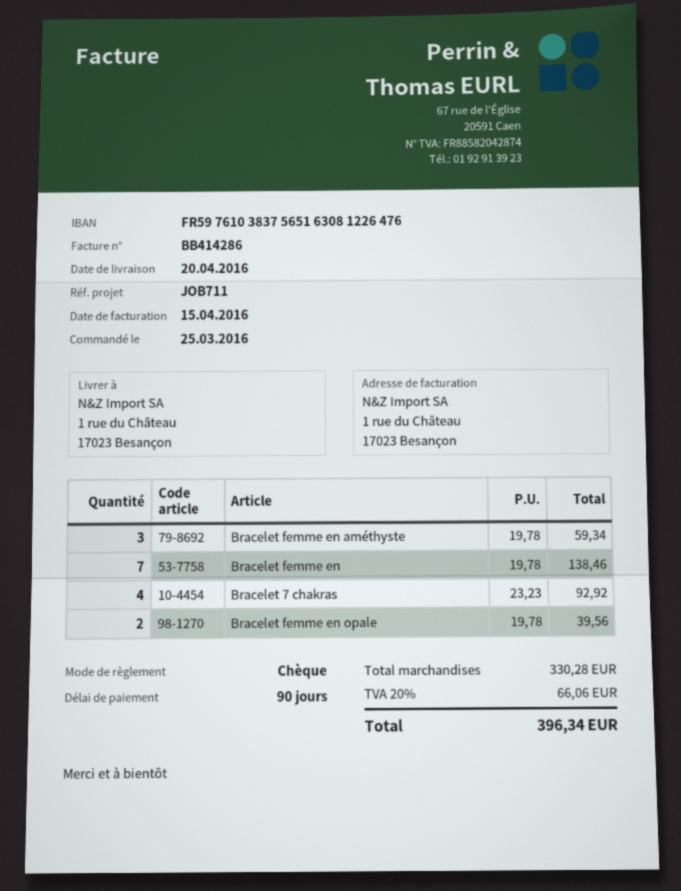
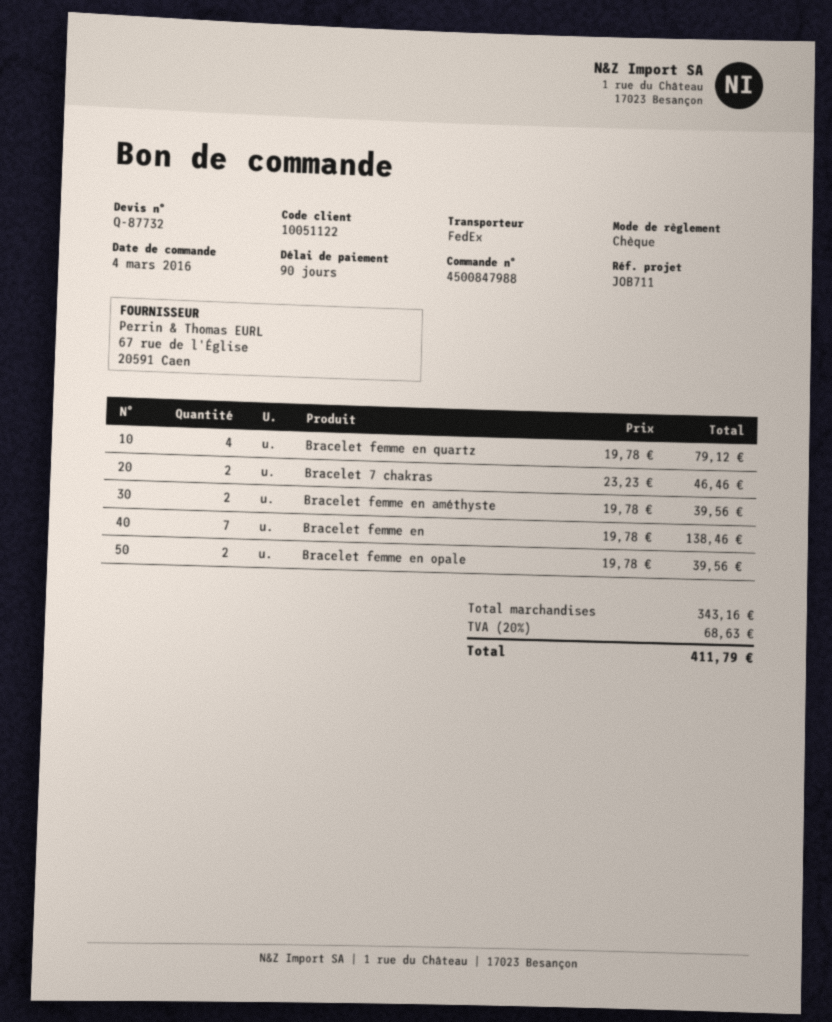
order date: 2016-03-25 -> 2016-03-04
Bracelet femme en améthyste: 3 x 19.78 = 59.34 -> 2 x 19.78 = 39.56
Bracelet 7 chakras: 4 x 23.23 = 92.92 -> 2 x 23.23 = 46.46
Bracelet femme en quartz: none -> 4 x 19.78 = 79.12
subtotal: 330.28 -> 343.16
tax: 20% = 66.06 -> 20% = 68.63
total: 396.34 -> 411.79

